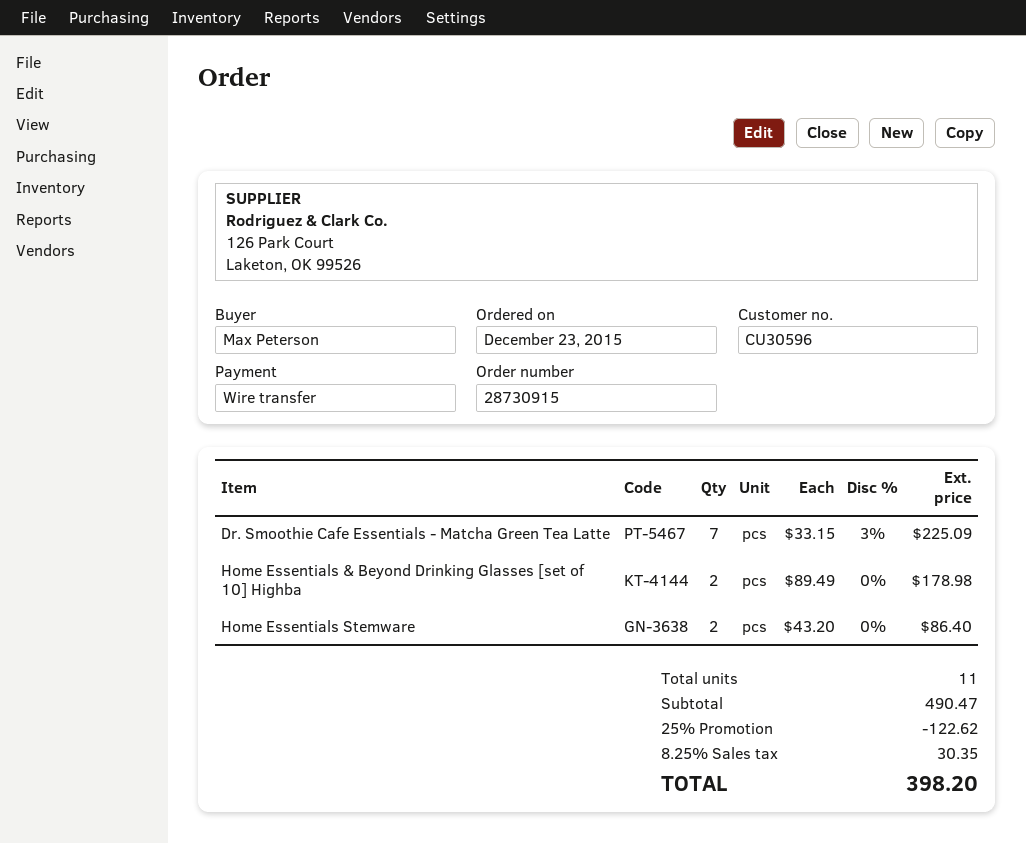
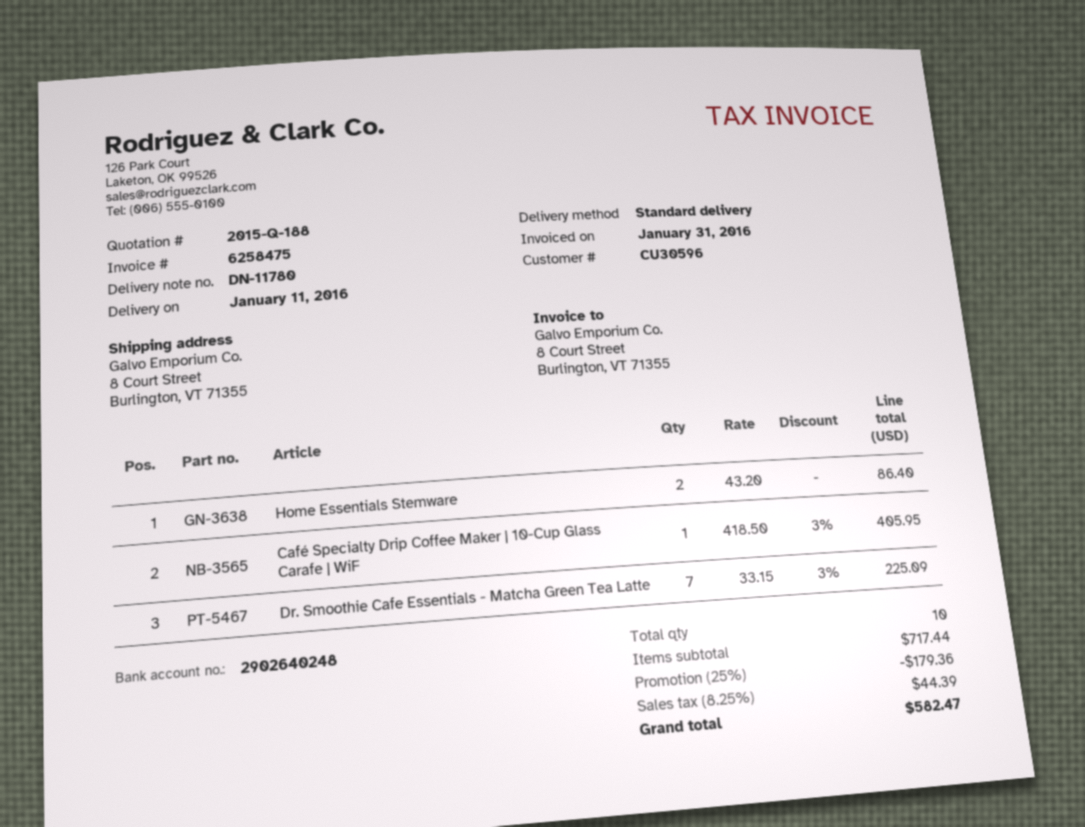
Home Essentials & Beyond Drinking Glasses [set of 10] Highba: 2 x 89.49 = 178.98 -> none
Café Specialty Drip Coffee Maker | 10-Cup Glass Carafe | WiF: none -> 1 x 418.50 - 3% = 405.95
total quantity: 11 -> 10
subtotal: 490.47 -> 717.44
discount: 25% = 122.62 -> 25% = 179.36
tax: 8.25% = 30.35 -> 8.25% = 44.39
total: 398.20 -> 582.47

